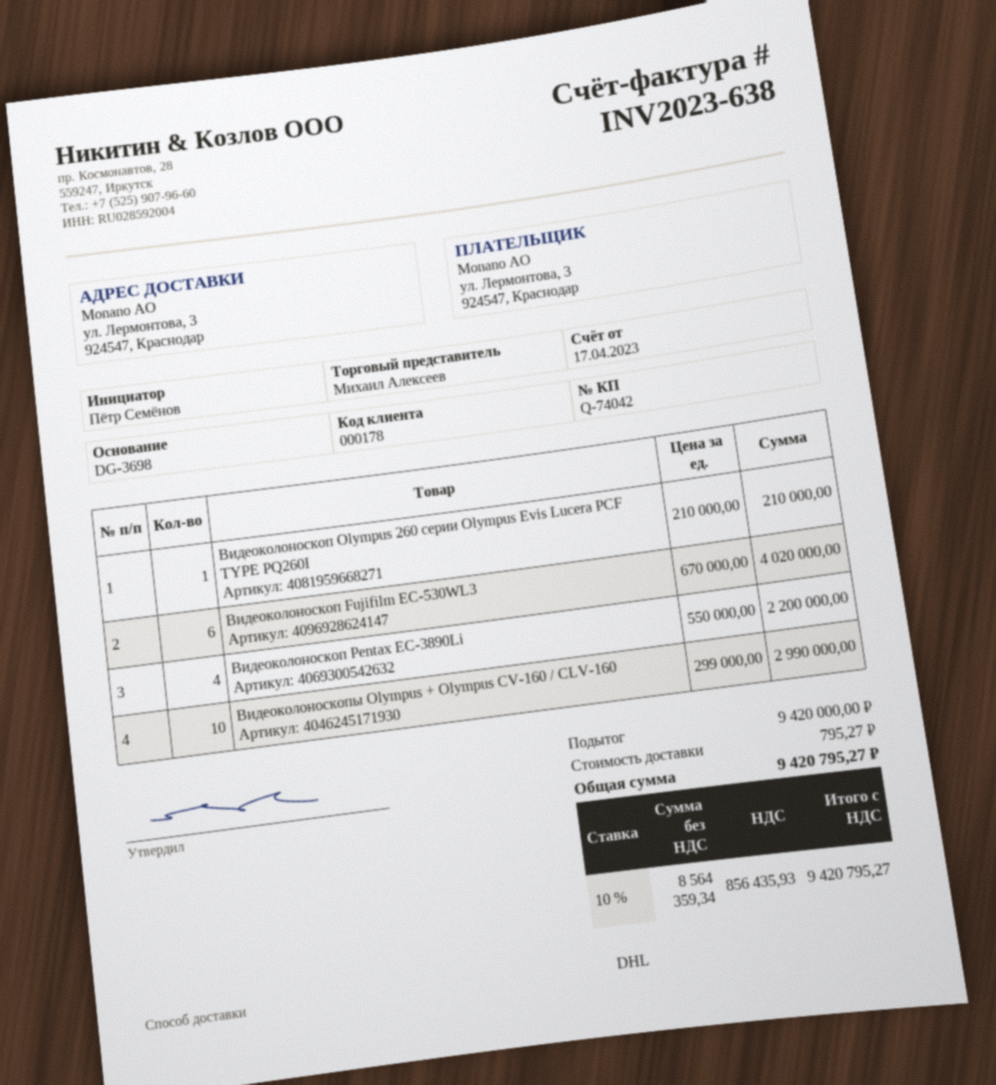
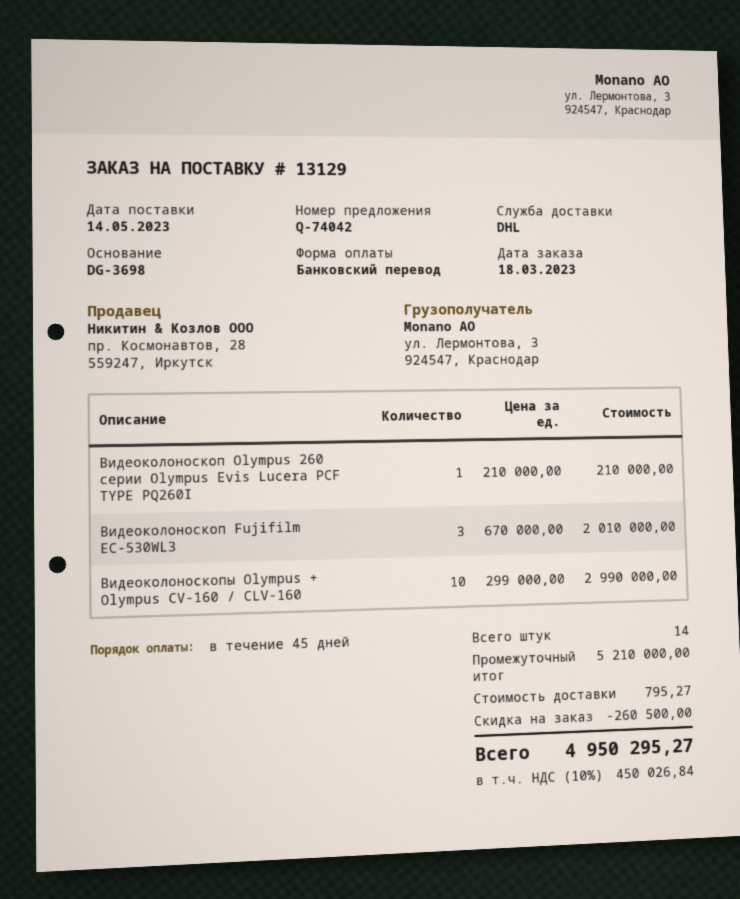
Видеоколоноскоп Fujifilm EC-530WL3: 6 x 670000.00 = 4020000.00 -> 3 x 670000.00 = 2010000.00
Видеоколоноскоп Pentax EC-3890Li: 4 x 550000.00 = 2200000.00 -> none
subtotal: 9420000.00 -> 5210000.00
discount: none -> 260500.00
tax: 10% = 856435.93 -> 10% = 450026.84
total: 9420795.27 -> 4950295.27

